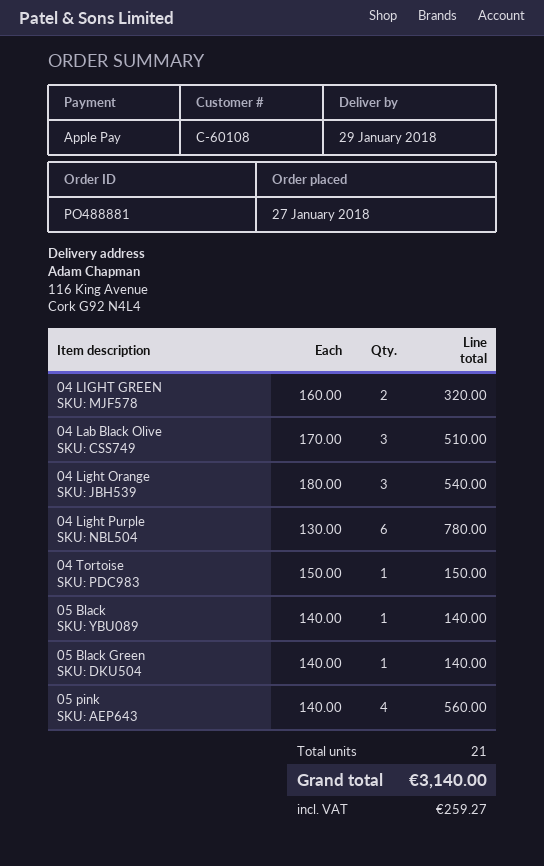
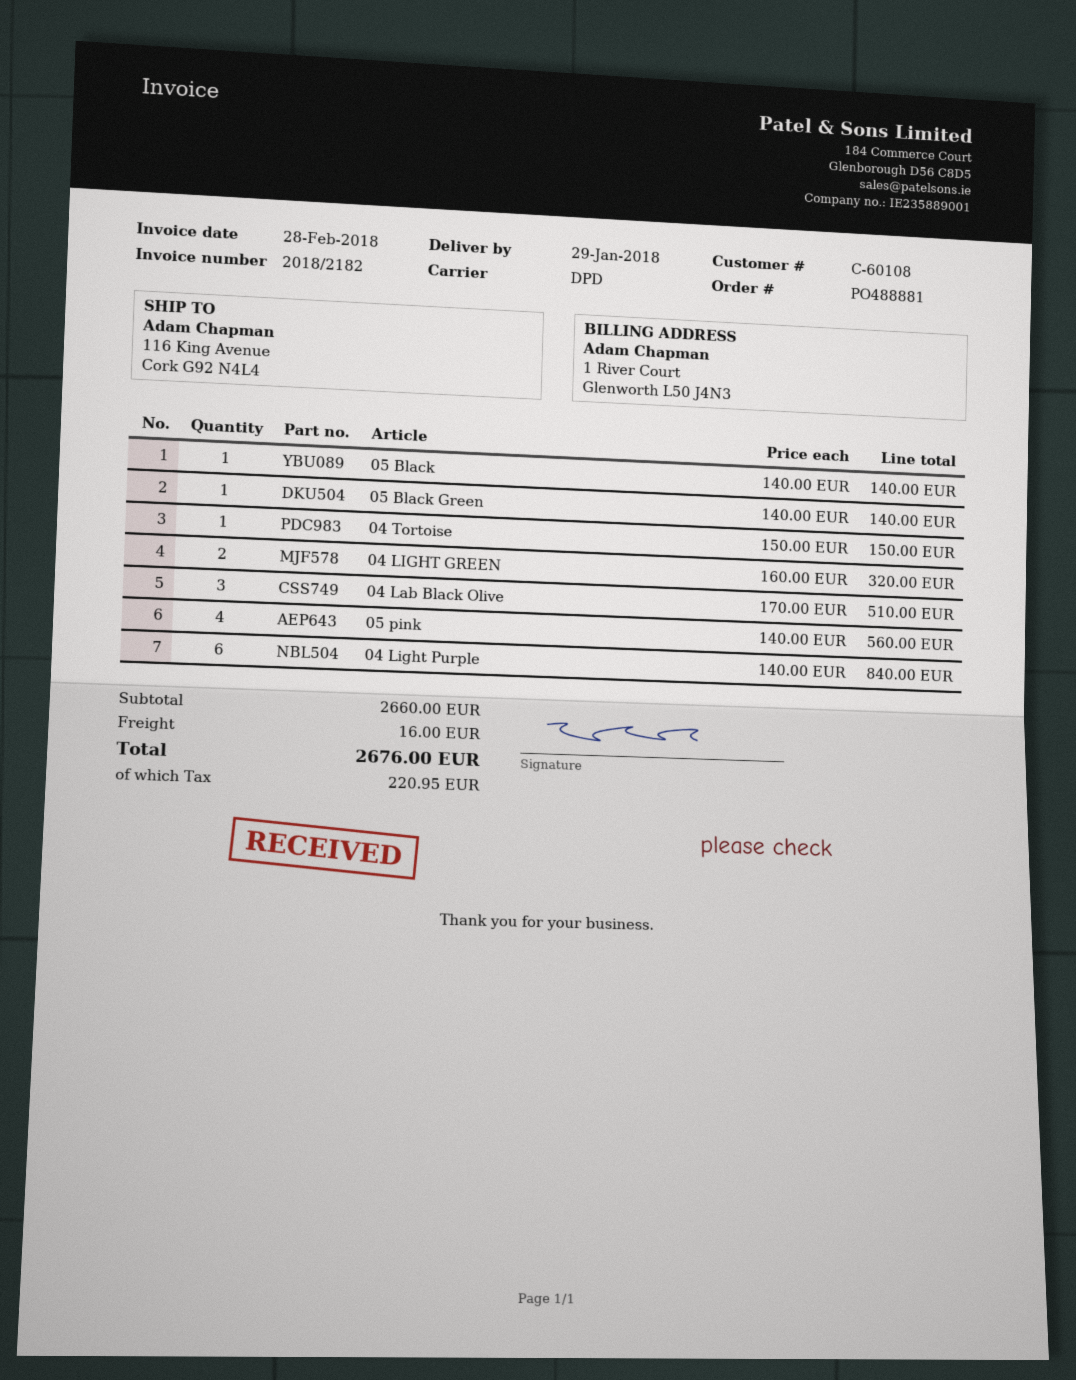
04 Light Orange: 3 x 180.00 = 540.00 -> none
04 Light Purple: 6 x 130.00 = 780.00 -> 6 x 140.00 = 840.00
shipping: none -> 16.00
tax: 259.27 -> 220.95
total: 3140.00 -> 2676.00

